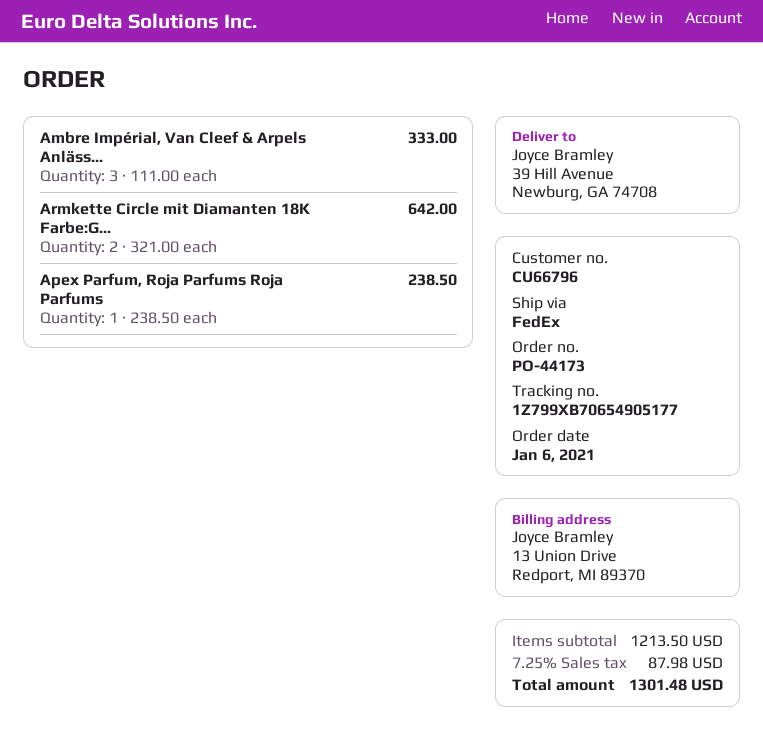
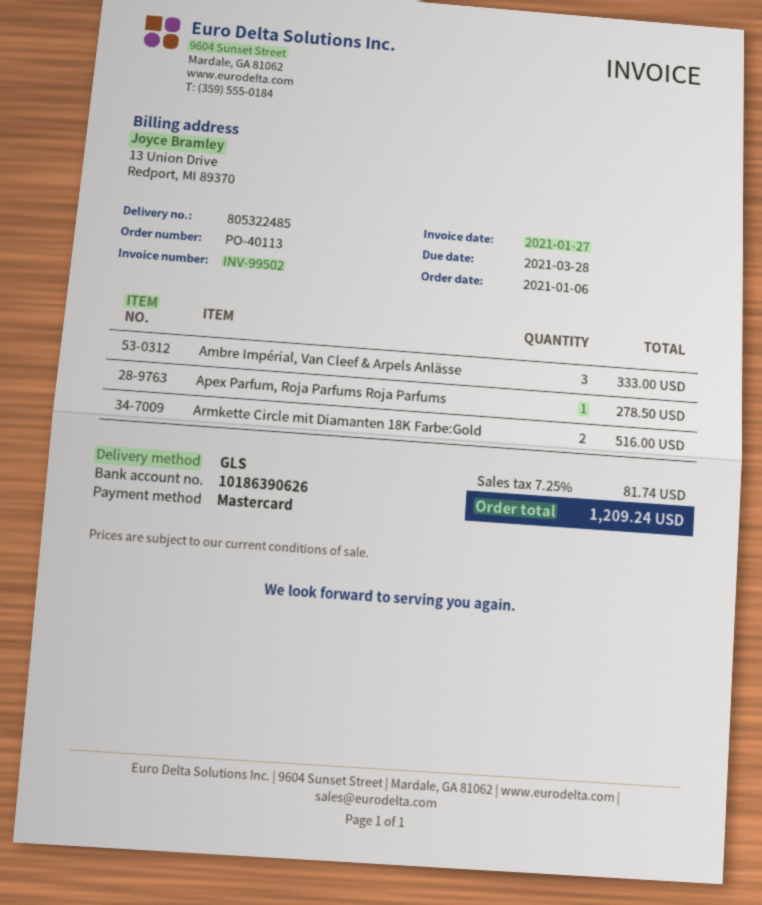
order number: PO-44173 -> PO-40113
shipping method: FedEx -> GLS
Armkette Circle mit Diamanten 18K Farbe:G...: 2 for 642.00 -> 2 for 516.00
Apex Parfum, Roja Parfums Roja Parfums: 1 for 238.50 -> 1 for 278.50
tax: 7.25% = 87.98 -> 7.25% = 81.74
total: 1301.48 -> 1209.24

